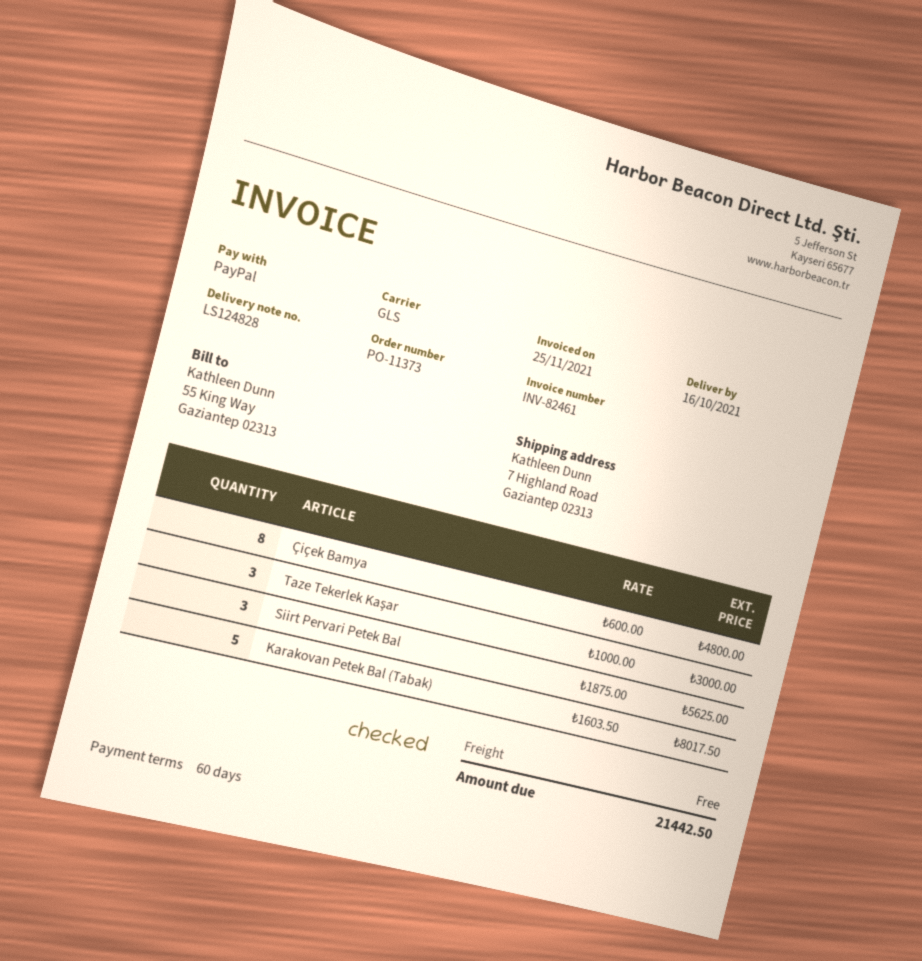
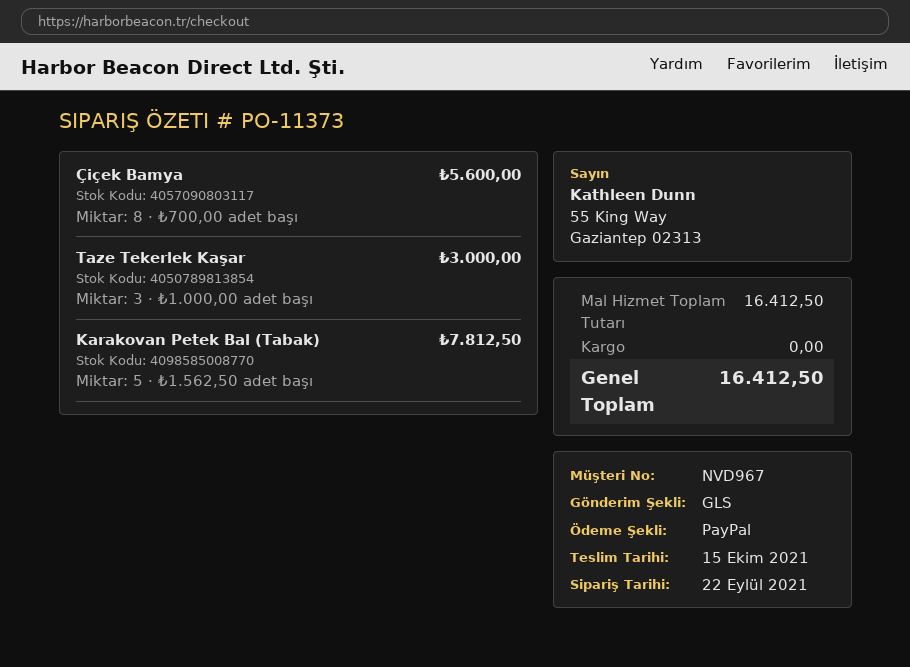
delivery date: 2021-10-16 -> 2021-10-15
Çiçek Bamya: 8 x 600.00 = 4800.00 -> 8 x 700.00 = 5600.00
Siirt Pervari Petek Bal: 3 x 1875.00 = 5625.00 -> none
Karakovan Petek Bal (Tabak): 5 x 1603.50 = 8017.50 -> 5 x 1562.50 = 7812.50
total: 21442.50 -> 16412.50

